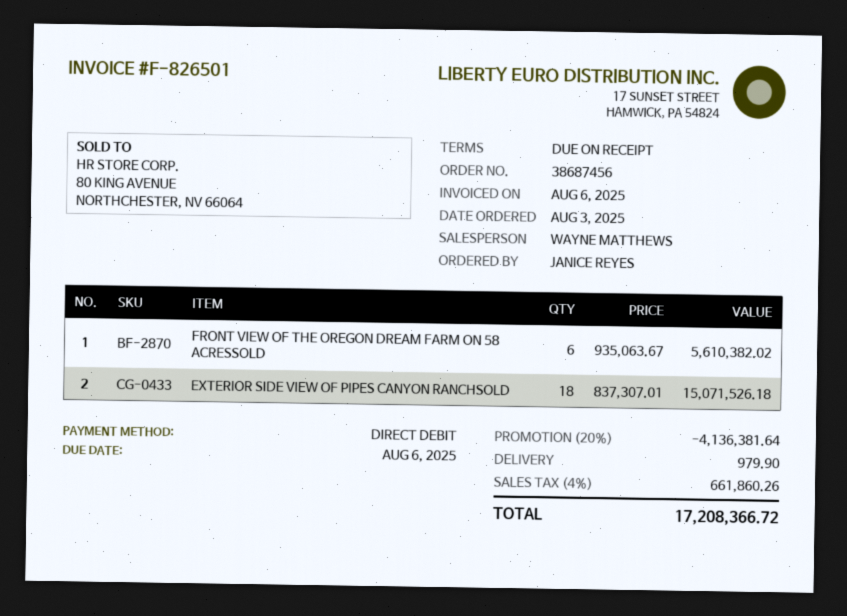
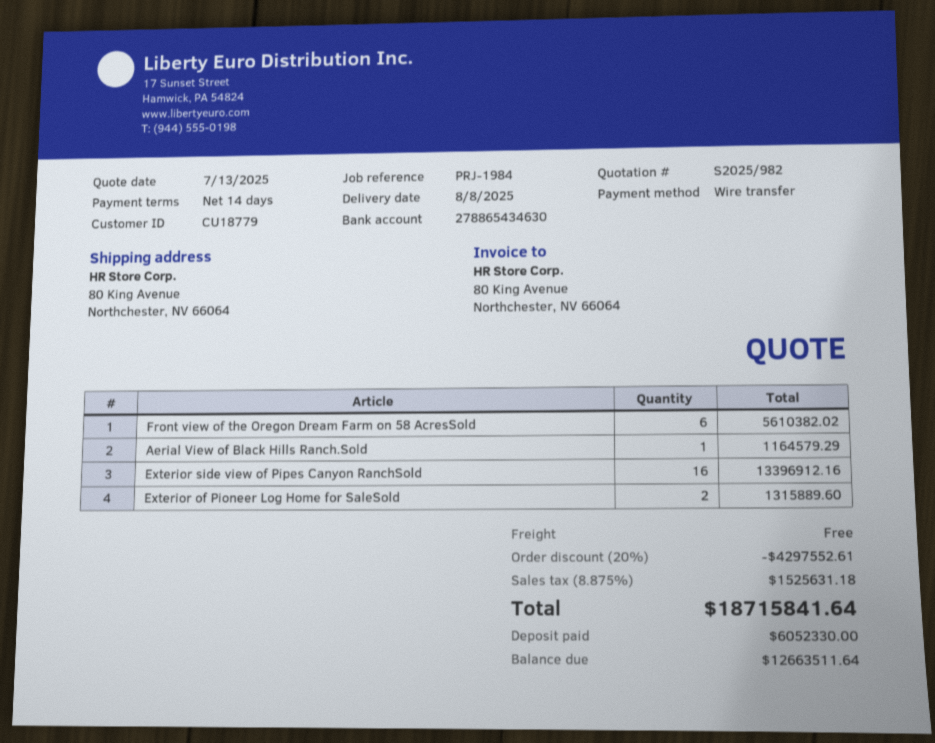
payment terms: on receipt -> 14 days
payment method: direct debit -> bank transfer
EXTERIOR SIDE VIEW OF PIPES CANYON RANCHSOLD: 18 for 15071526.18 -> 16 for 13396912.16
Aerial View of Black Hills Ranch.Sold: none -> 1 for 1164579.29
Exterior of Pioneer Log Home for SaleSold: none -> 2 for 1315889.60
discount: 20% = 4136381.64 -> 20% = 4297552.61
shipping: 979.90 -> 0.00
tax: 4% = 661860.26 -> 8.875% = 1525631.18
total: 17208366.72 -> 18715841.64

